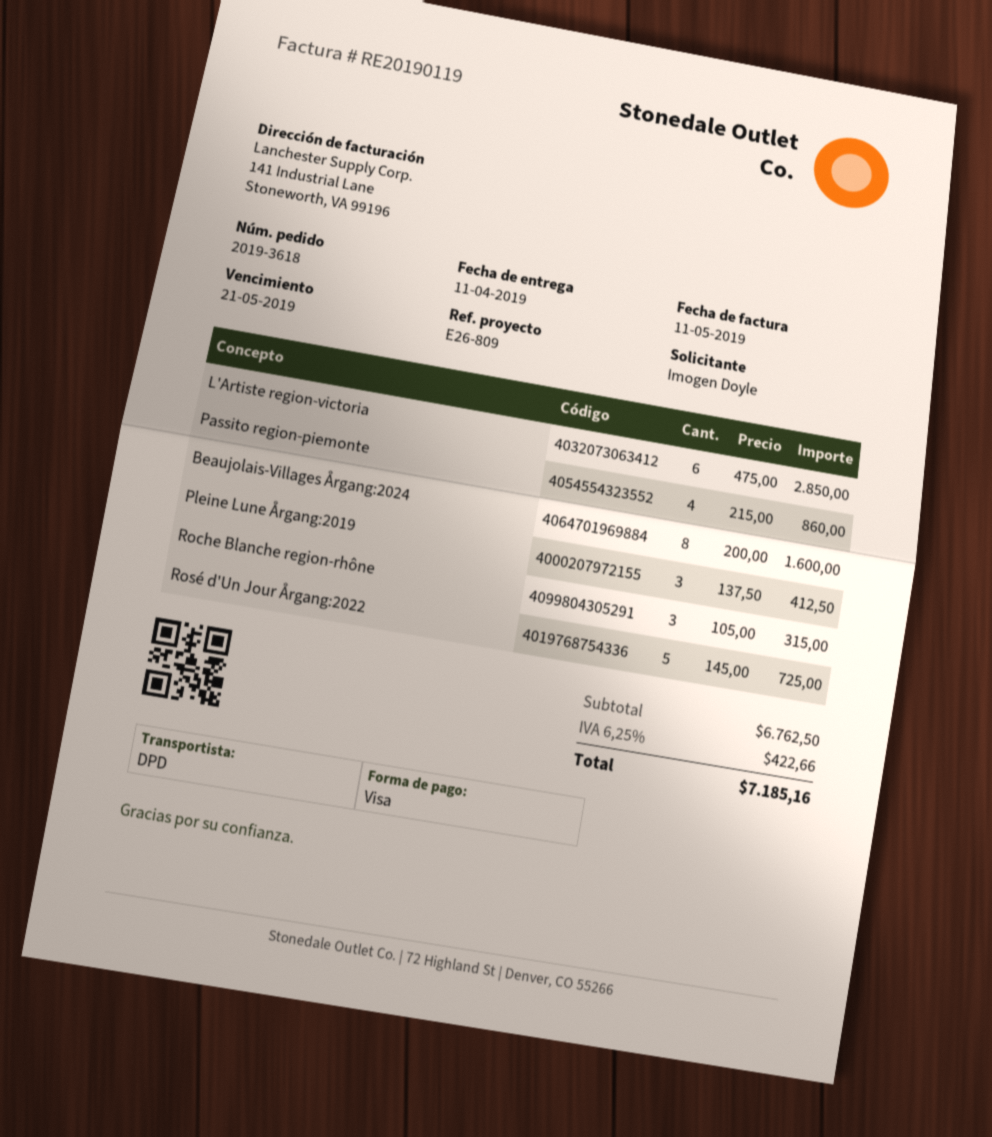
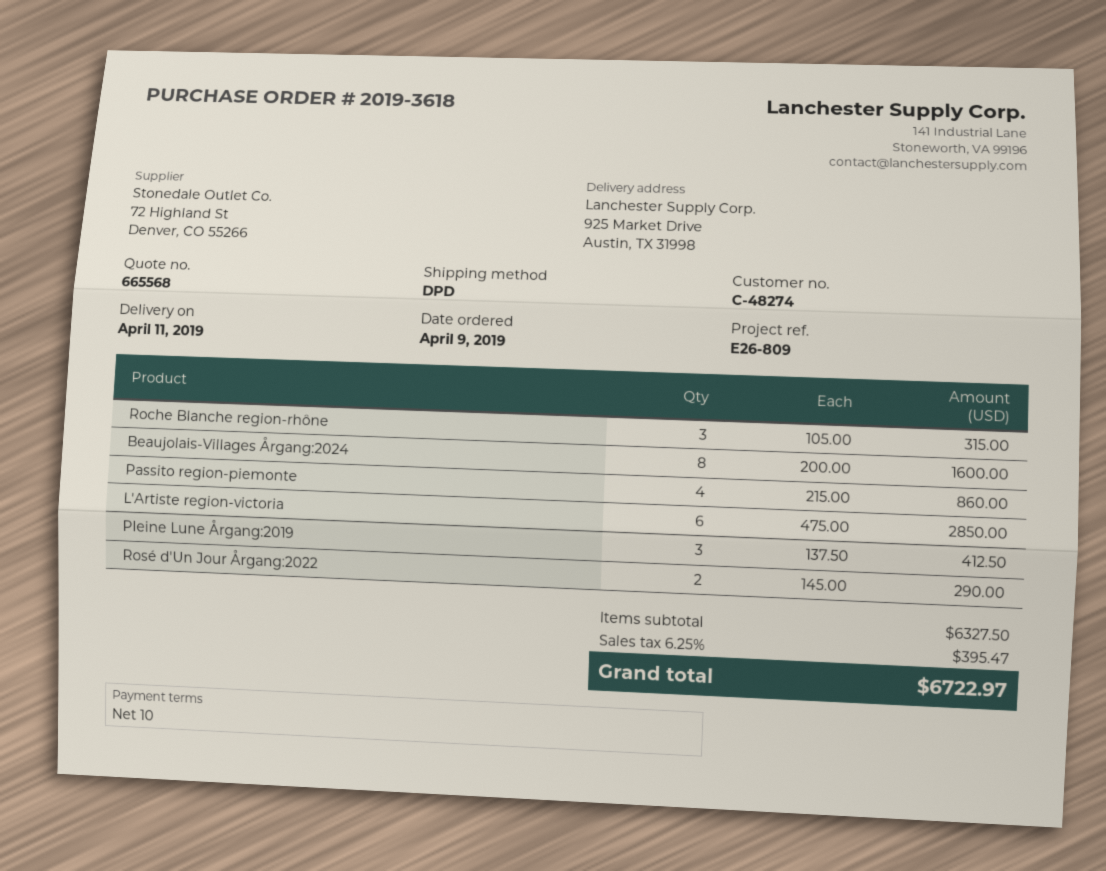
Rosé d'Un Jour Årgang:2022: 5 x 145.00 = 725.00 -> 2 x 145.00 = 290.00
subtotal: 6762.50 -> 6327.50
tax: 6.25% = 422.66 -> 6.25% = 395.47
total: 7185.16 -> 6722.97

